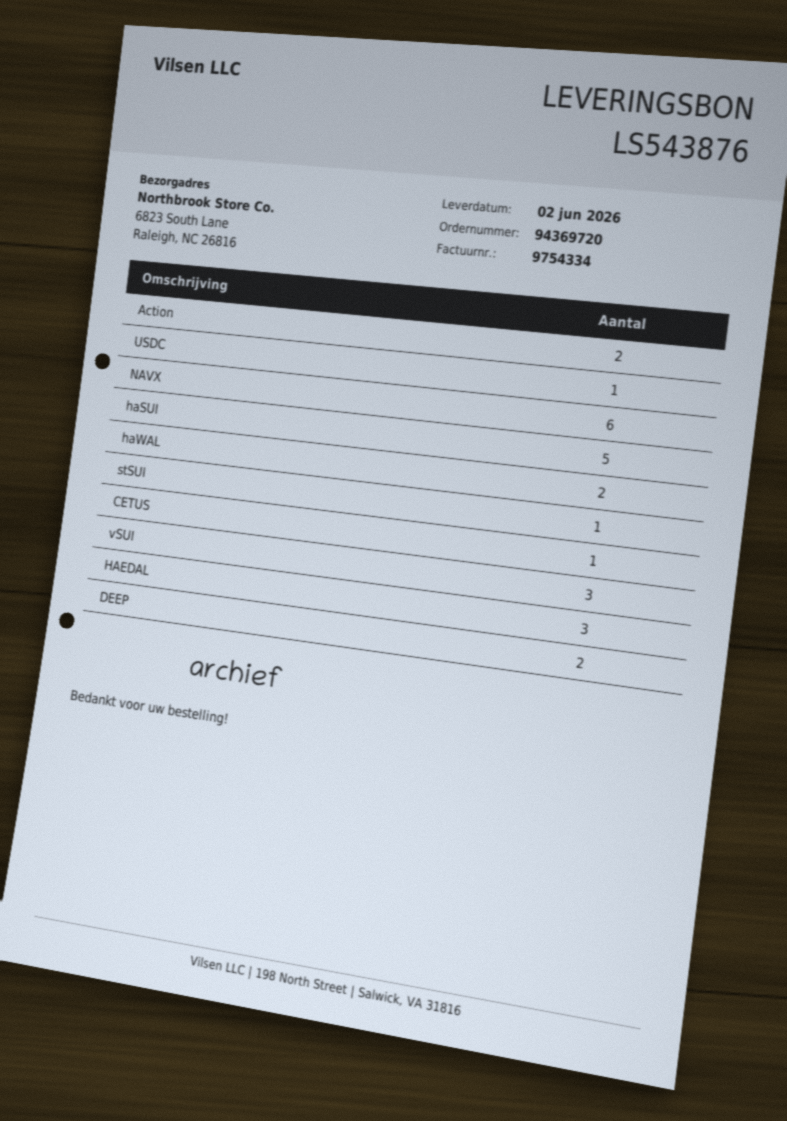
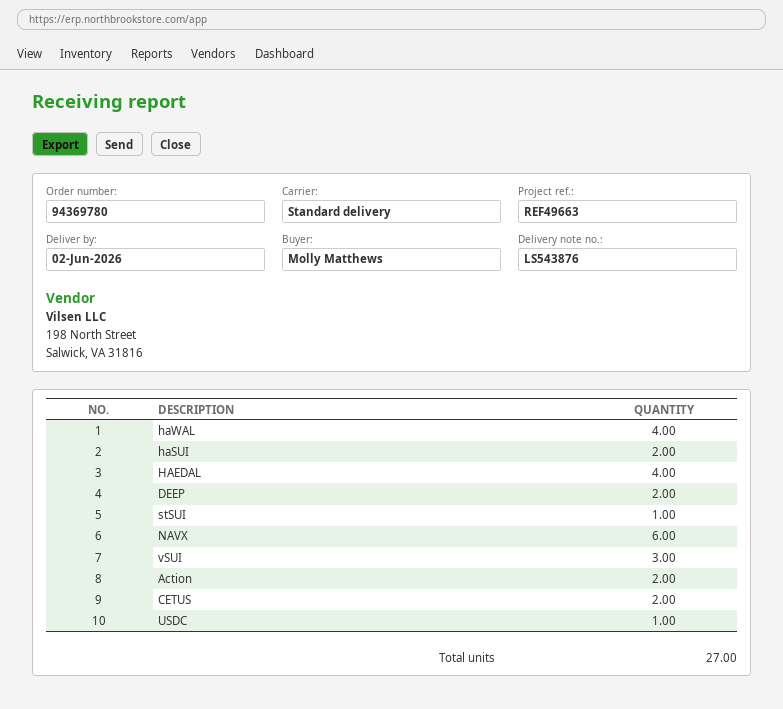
order number: 94369720 -> 94369780
haSUI: 5 -> 2
haWAL: 2 -> 4
CETUS: 1 -> 2
HAEDAL: 3 -> 4

